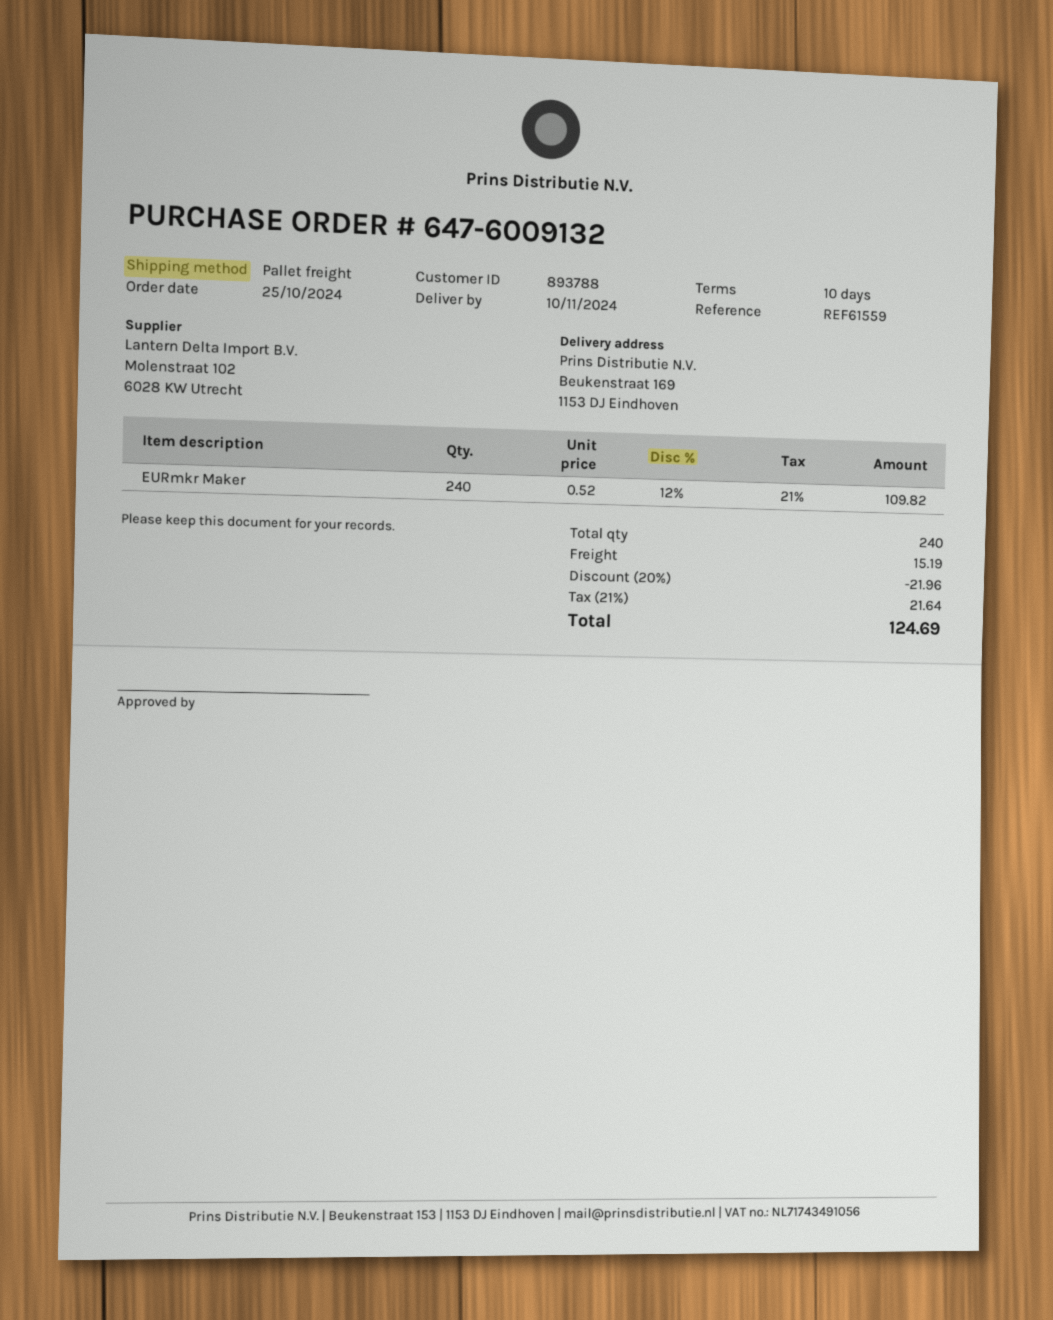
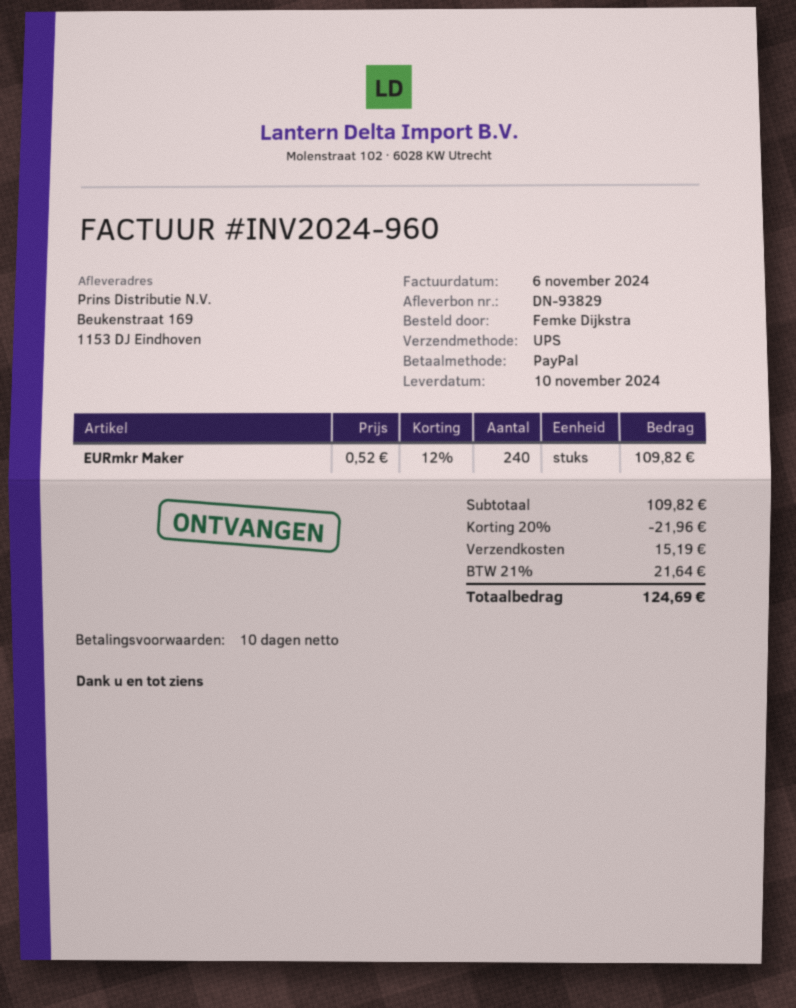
shipping method: pallet freight -> UPS

